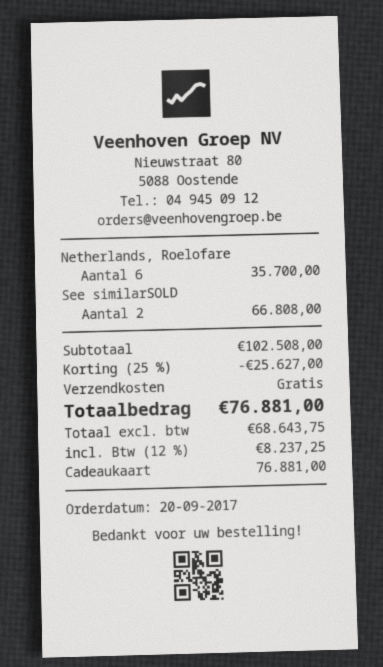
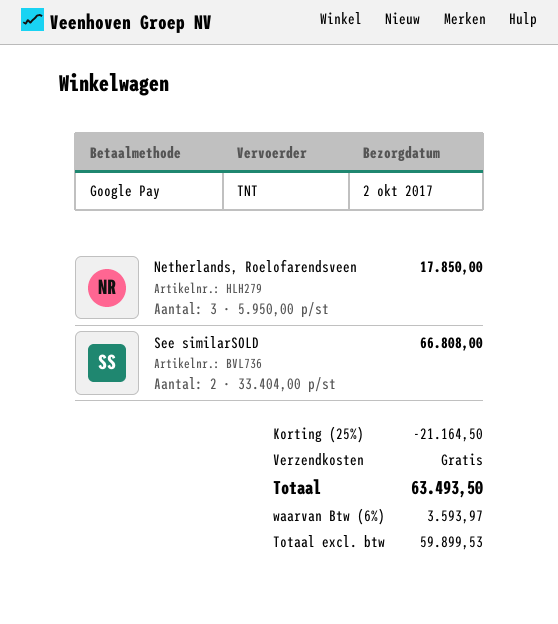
payment method: gift card -> Google Pay
Netherlands, Roelofare: 6 for 35700.00 -> 3 for 17850.00
discount: 25% = 25627.00 -> 25% = 21164.50
net: 68643.75 -> 59899.53
tax: 12% = 8237.25 -> 6% = 3593.97
total: 76881.00 -> 63493.50

